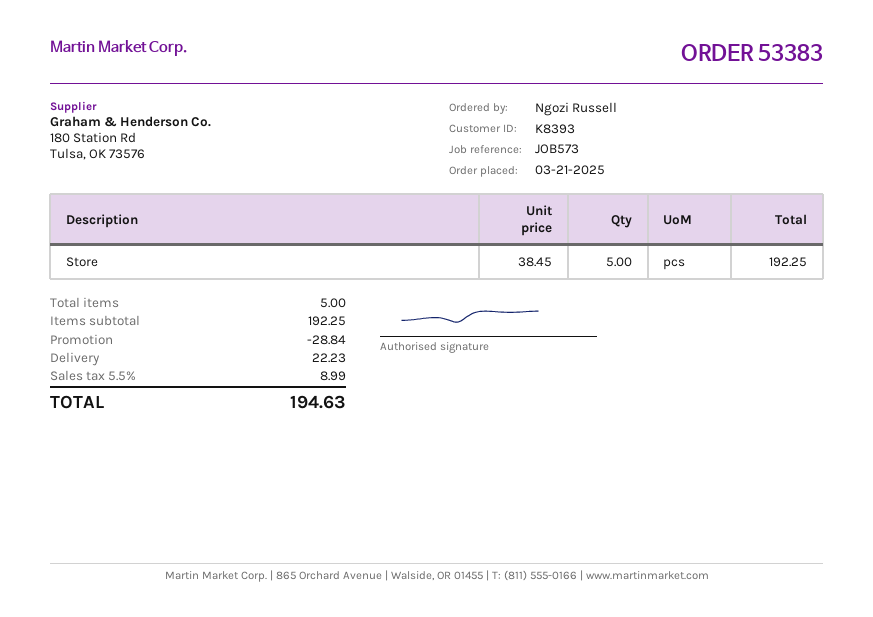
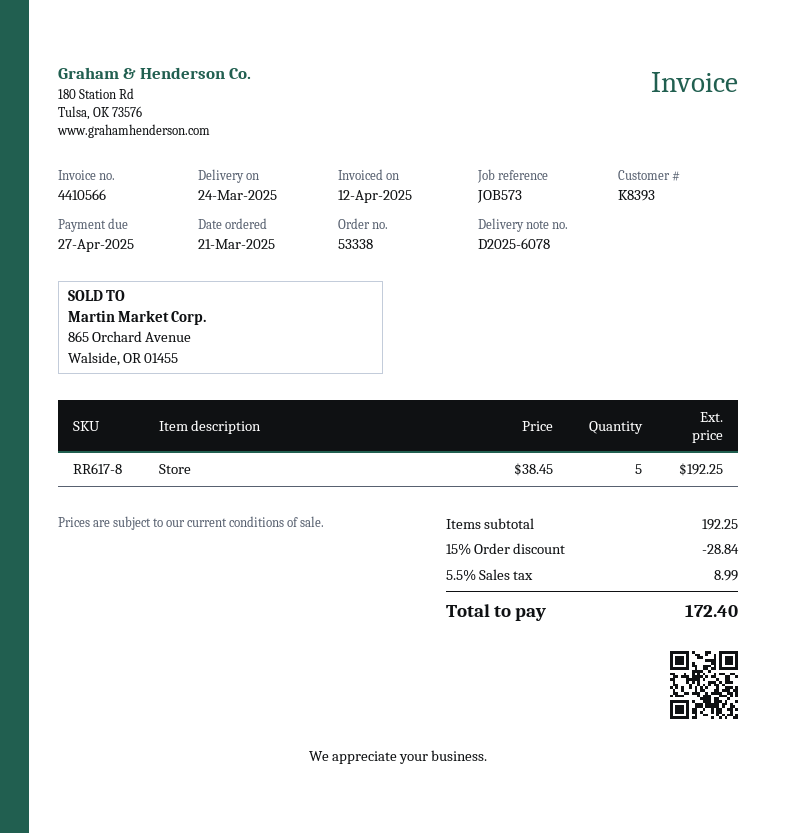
order number: 53383 -> 53338
shipping: 22.23 -> none
total: 194.63 -> 172.40

